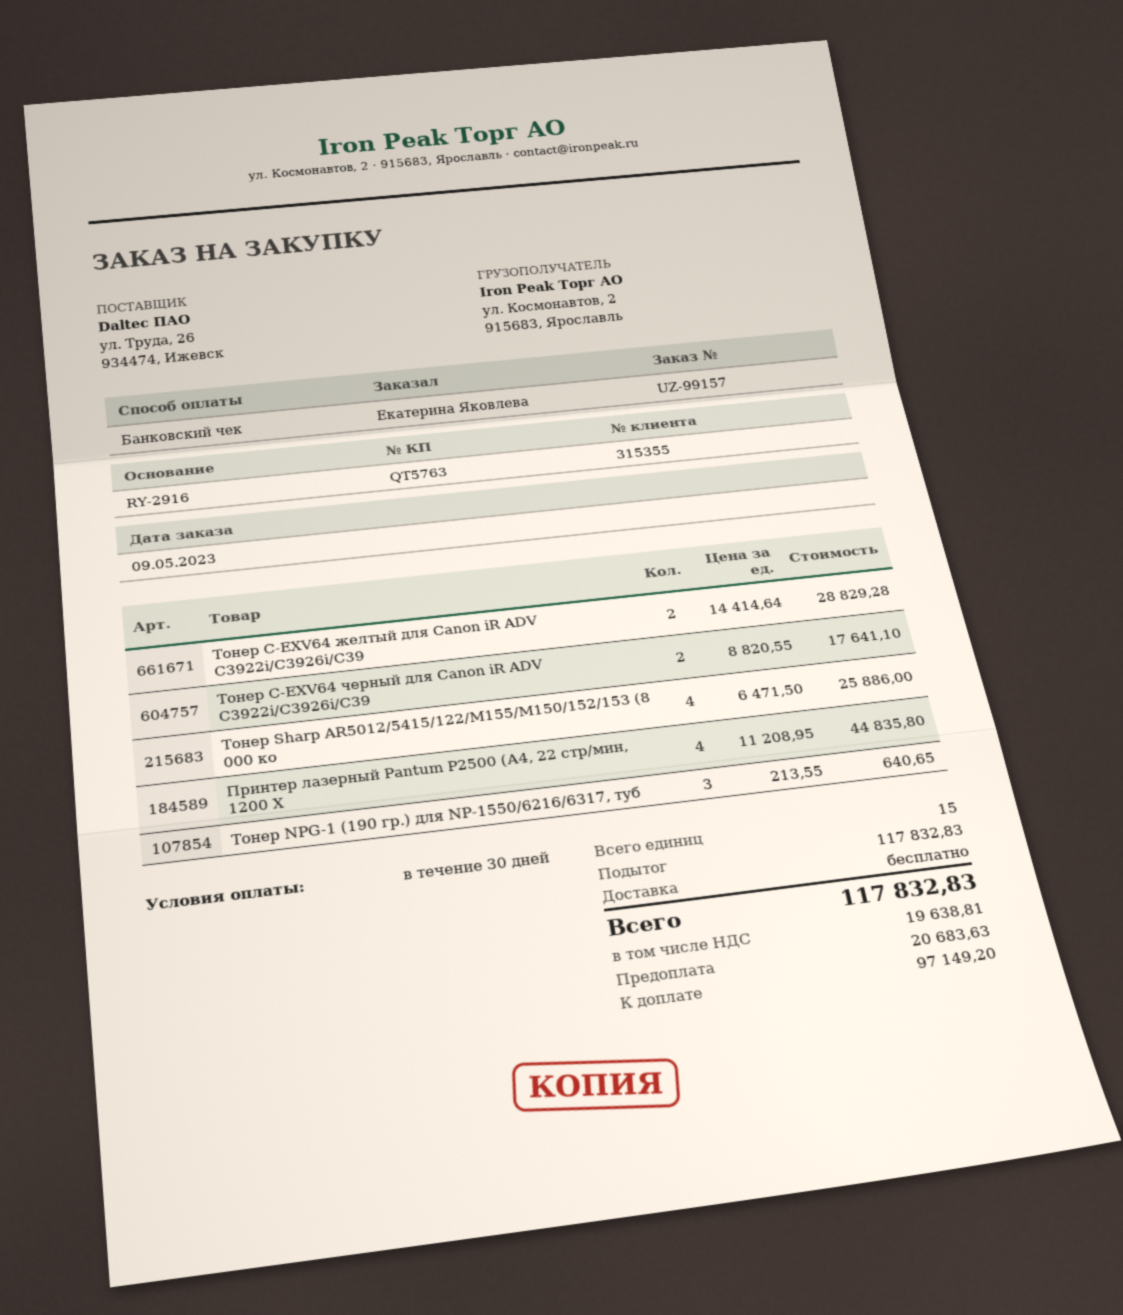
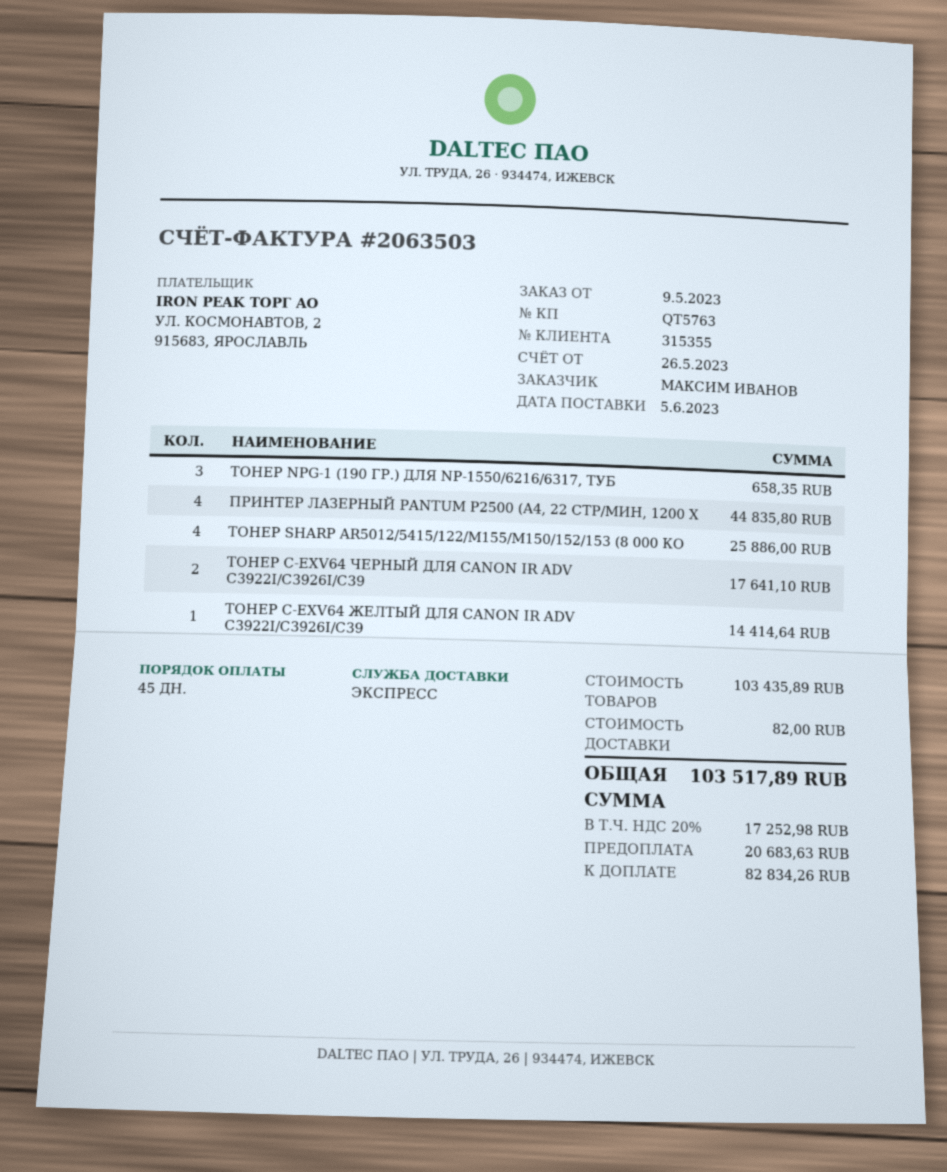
payment terms: 30 days -> 45 days
ordered by: Екатерина Яковлева -> МАКСИМ ИВАНОВ
Тонер C-EXV64 желтый для Canon iR ADV C3922i/С3926i/С39: 2 for 28829.28 -> 1 for 14414.64
Тонер NPG-1 (190 гр.) для NP-1550/6216/6317, туб: 3 for 640.65 -> 3 for 658.35
subtotal: 117832.83 -> 103435.89
shipping: 0.00 -> 82.00
tax: 19638.81 -> 17252.98
total: 117832.83 -> 103517.89
balance: 97149.20 -> 82834.26

